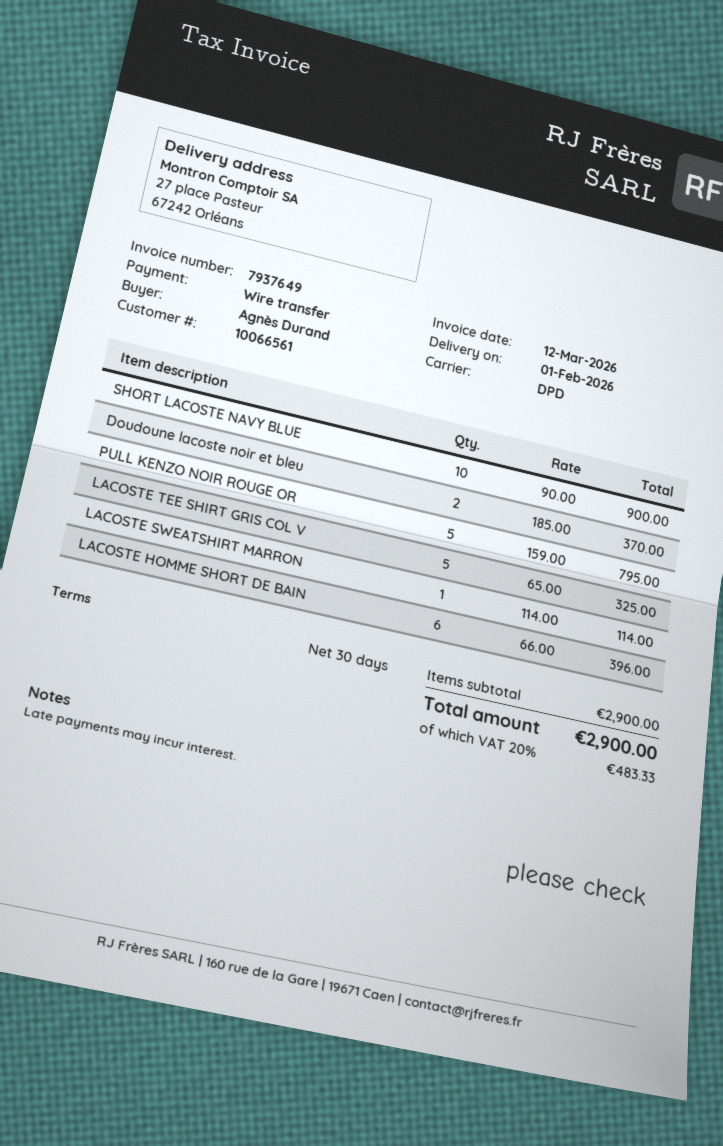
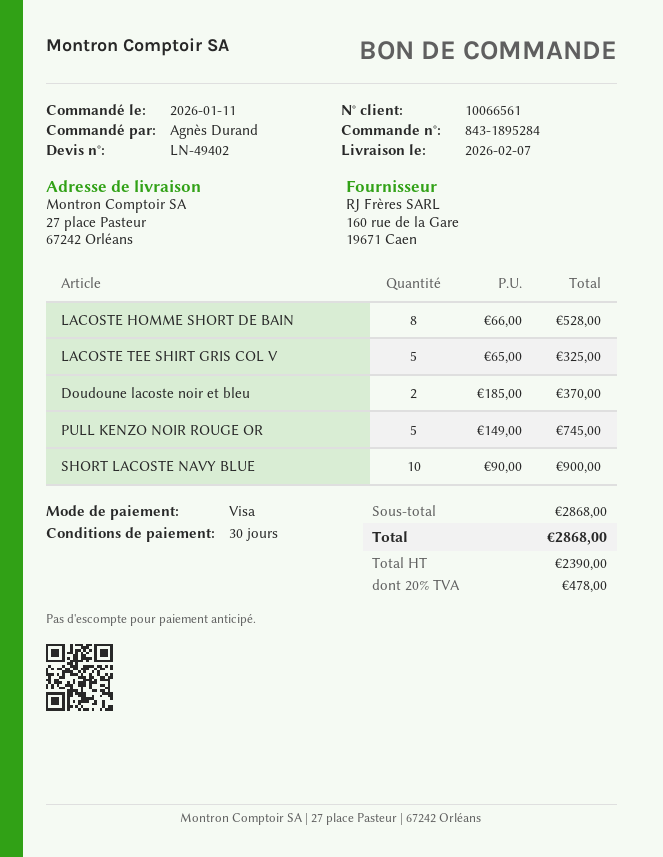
delivery date: 2026-02-01 -> 2026-02-07
payment method: bank transfer -> Visa
PULL KENZO NOIR ROUGE OR: 5 x 159.00 = 795.00 -> 5 x 149.00 = 745.00
LACOSTE SWEATSHIRT MARRON: 1 x 114.00 = 114.00 -> none
LACOSTE HOMME SHORT DE BAIN: 6 x 66.00 = 396.00 -> 8 x 66.00 = 528.00
subtotal: 2900.00 -> 2868.00
tax: 20% = 483.33 -> 20% = 478.00
total: 2900.00 -> 2868.00

